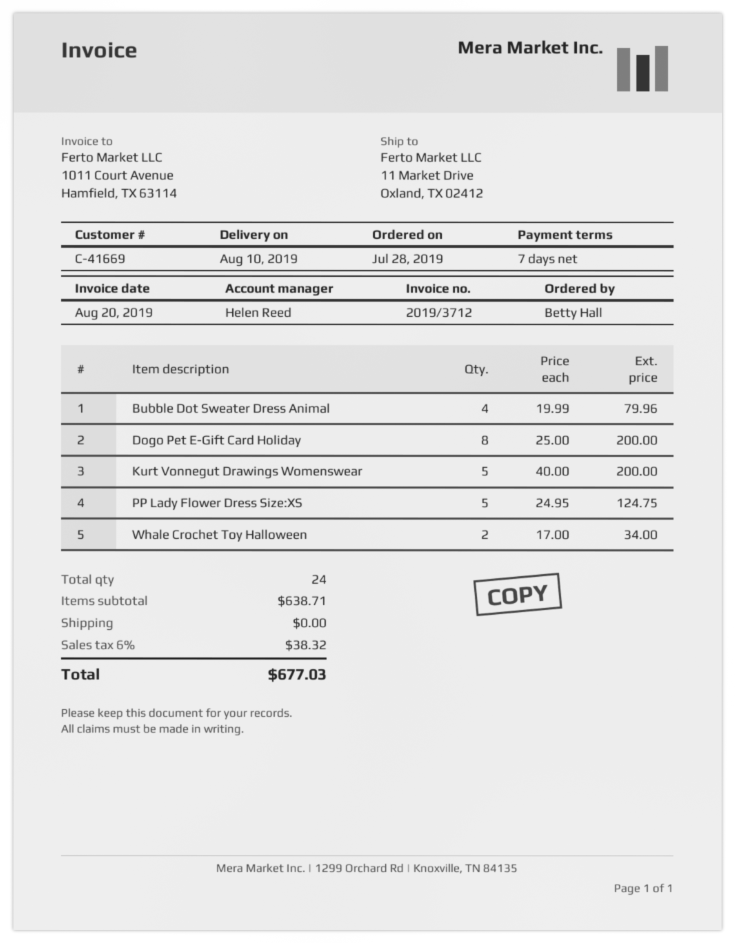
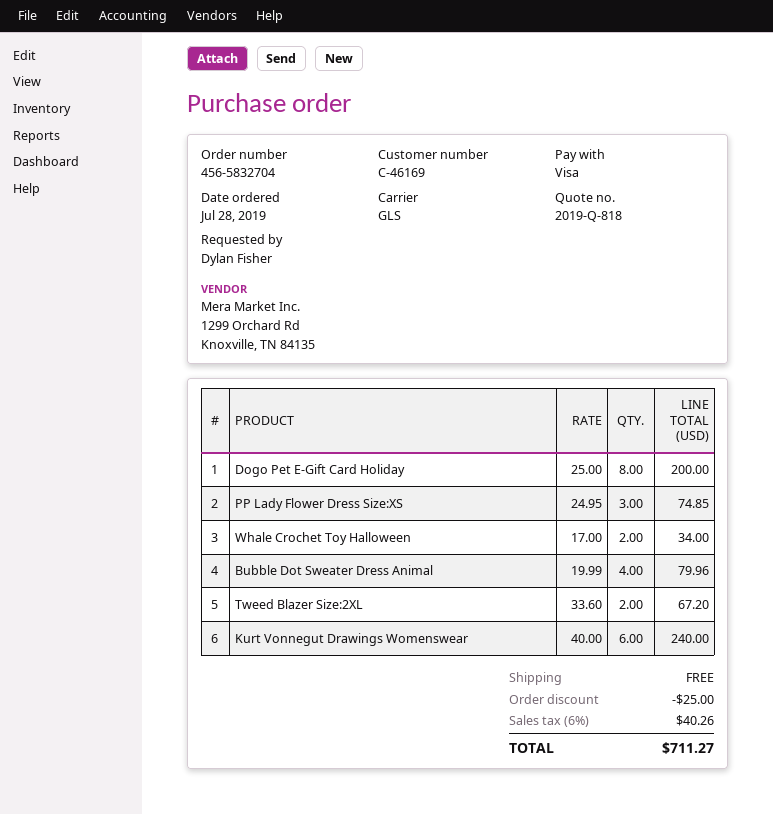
customer number: C-41669 -> C-46169
ordered by: Betty Hall -> Dylan Fisher
Kurt Vonnegut Drawings Womenswear: 5 x 40.00 = 200.00 -> 6 x 40.00 = 240.00
PP Lady Flower Dress Size:XS: 5 x 24.95 = 124.75 -> 3 x 24.95 = 74.85
Tweed Blazer Size:2XL: none -> 2 x 33.60 = 67.20
discount: none -> 25.00
tax: 6% = 38.32 -> 6% = 40.26
total: 677.03 -> 711.27

